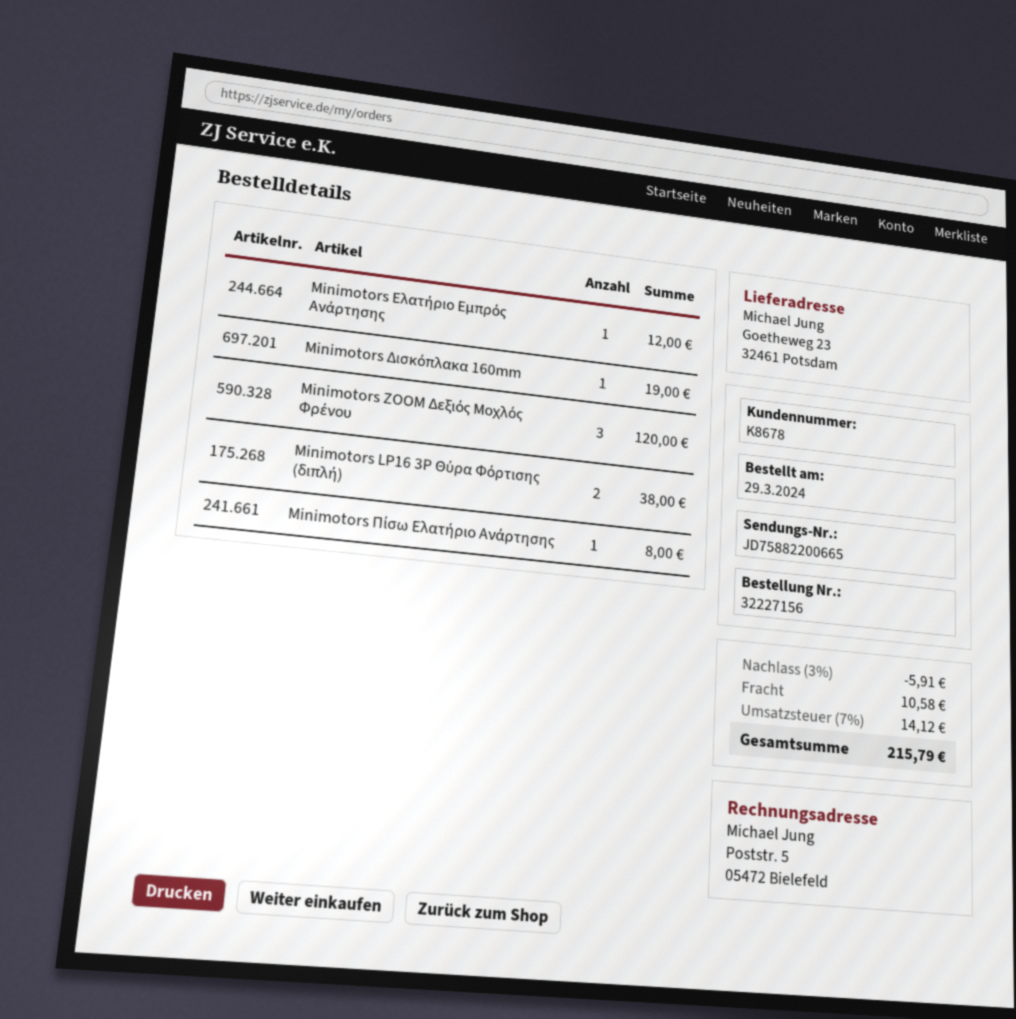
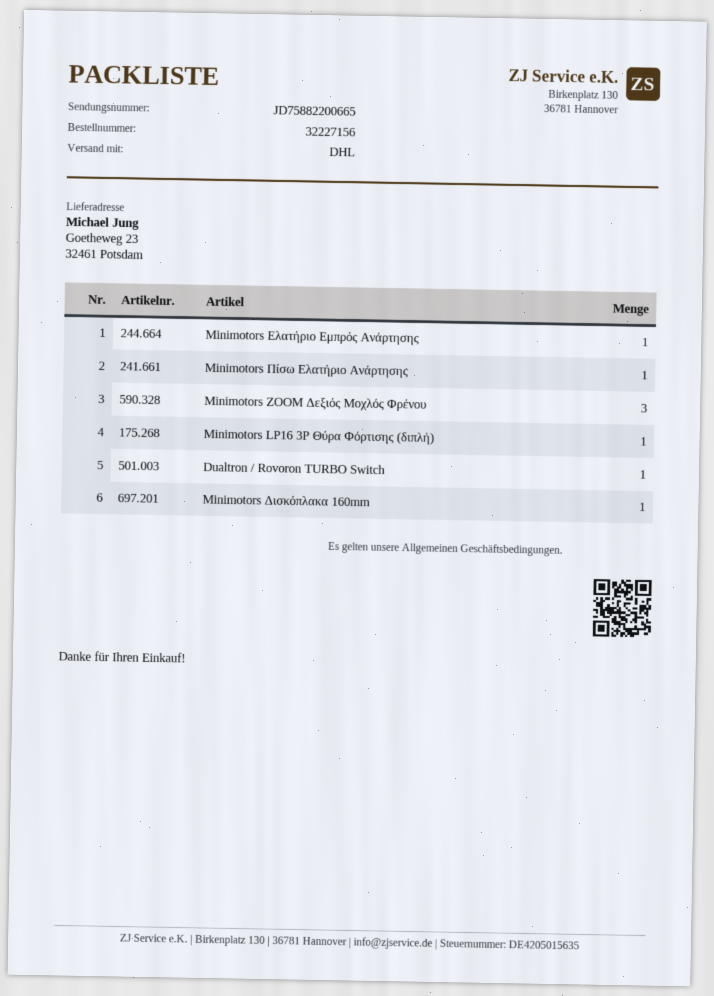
Minimotors LP16 3P Θύρα Φόρτισης (διπλή): 2 -> 1
Dualtron / Rovoron TURBO Switch: none -> 1

